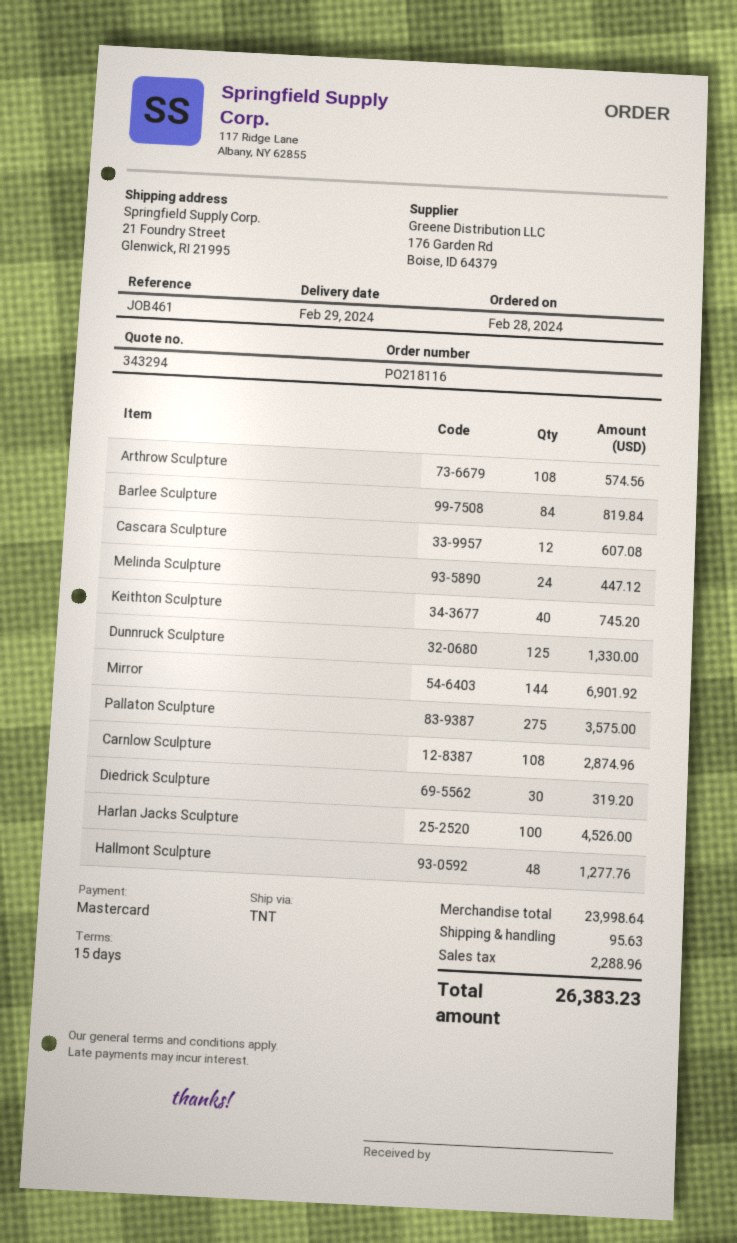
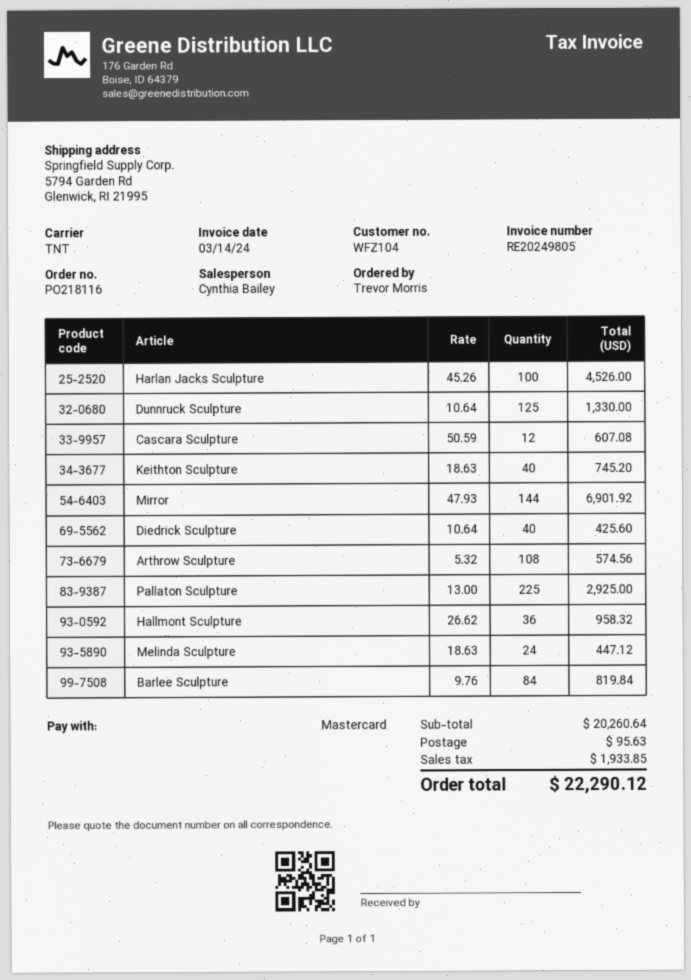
ship to: 21 Foundry Street, Glenwick, RI 21995 -> 5794 Garden Rd, Glenwick, RI 21995
Pallaton Sculpture: 275 for 3575.00 -> 225 for 2925.00
Carnlow Sculpture: 108 for 2874.96 -> none
Diedrick Sculpture: 30 for 319.20 -> 40 for 425.60
Hallmont Sculpture: 48 for 1277.76 -> 36 for 958.32
subtotal: 23998.64 -> 20260.64
tax: 2288.96 -> 1933.85
total: 26383.23 -> 22290.12

